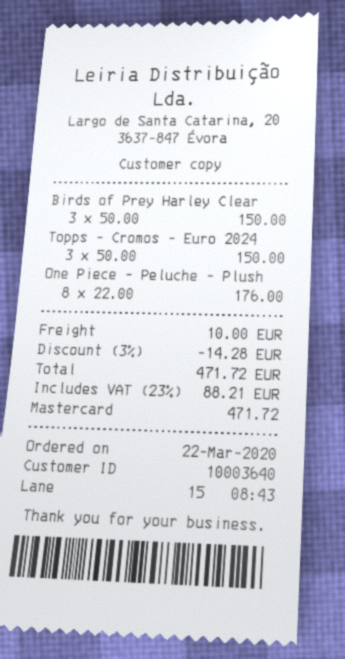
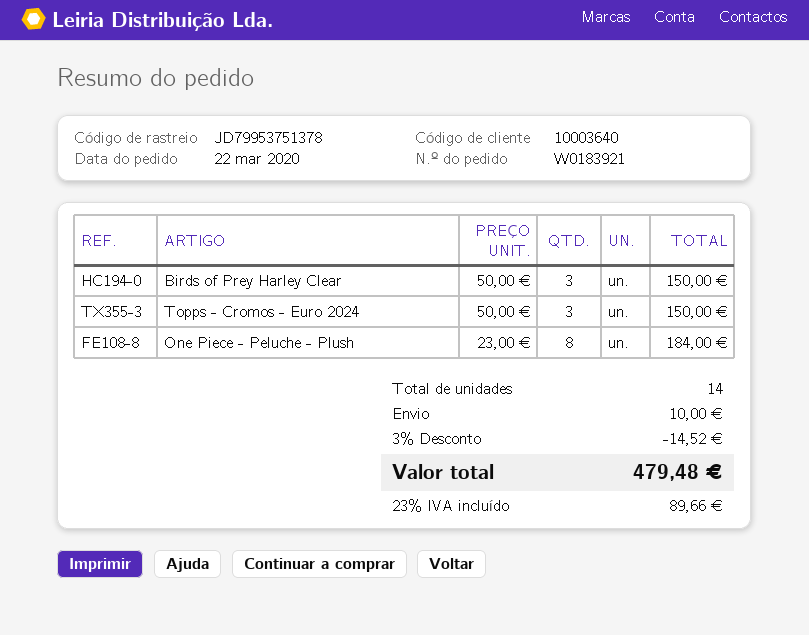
One Piece - Peluche - Plush: 8 x 22.00 = 176.00 -> 8 x 23.00 = 184.00
discount: 3% = 14.28 -> 3% = 14.52
tax: 23% = 88.21 -> 23% = 89.66
total: 471.72 -> 479.48

